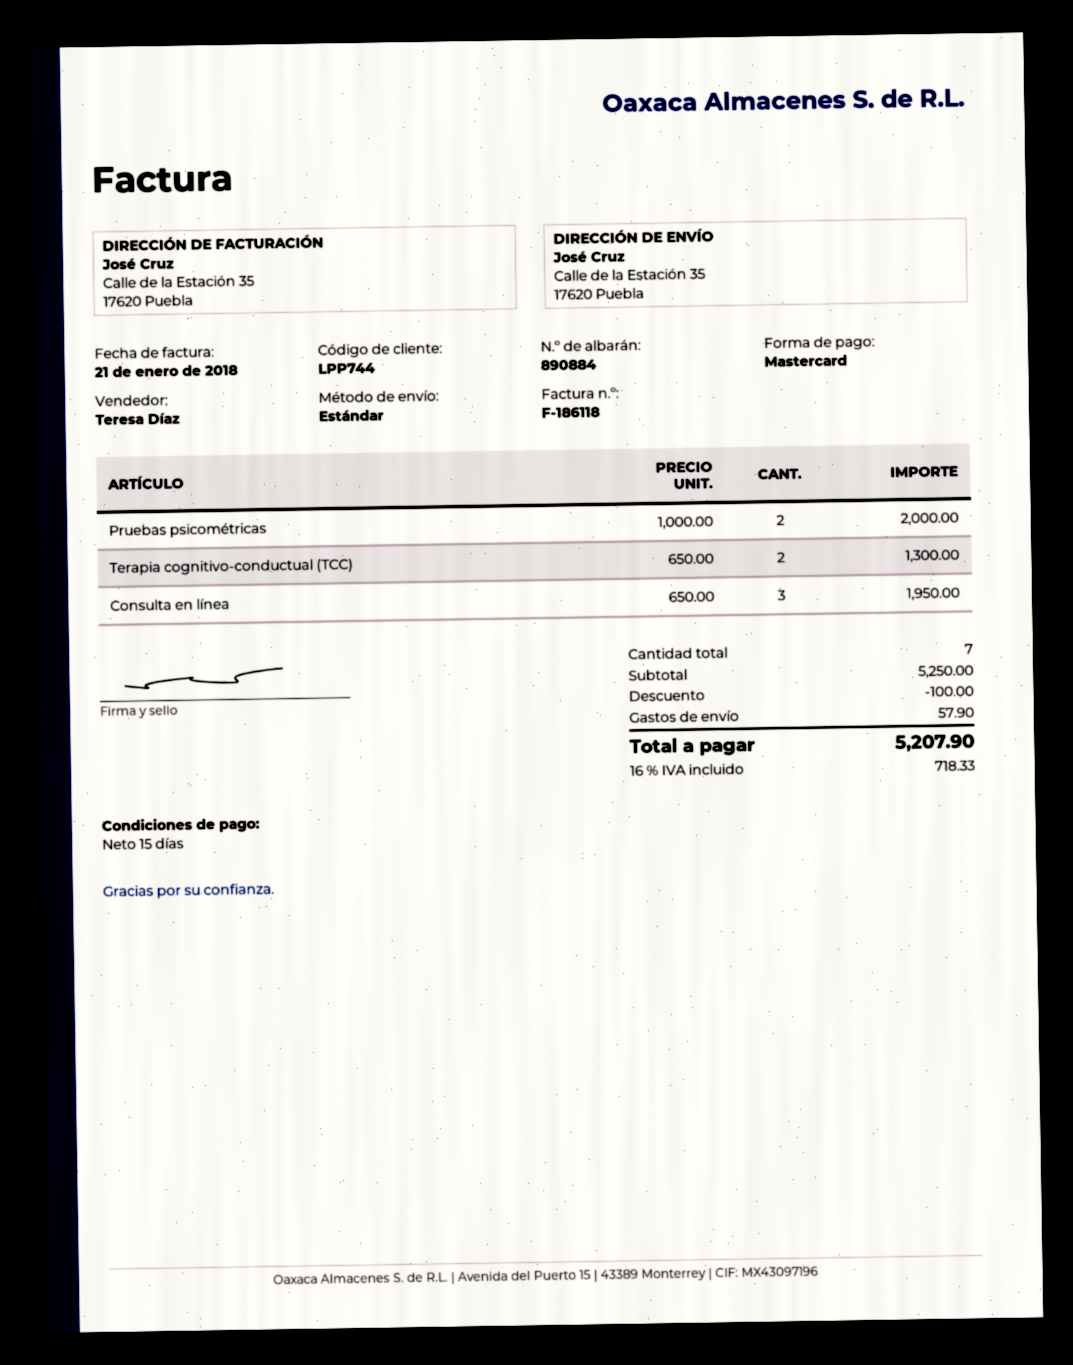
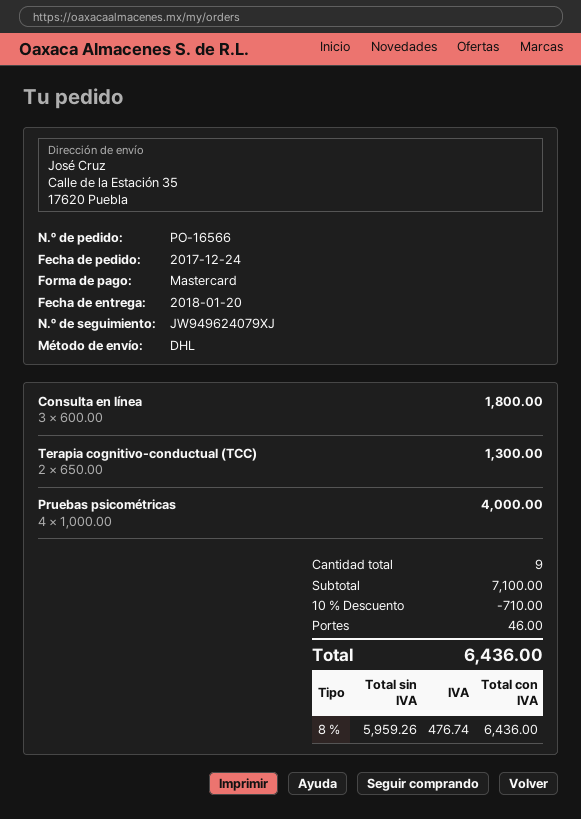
shipping method: standard -> DHL
Pruebas psicométricas: 2 x 1000.00 = 2000.00 -> 4 x 1000.00 = 4000.00
Consulta en línea: 3 x 650.00 = 1950.00 -> 3 x 600.00 = 1800.00
total quantity: 7 -> 9
subtotal: 5250.00 -> 7100.00
discount: 100.00 -> 710.00
shipping: 57.90 -> 46.00
tax: 16% = 718.33 -> 8% = 476.74
total: 5207.90 -> 6436.00

